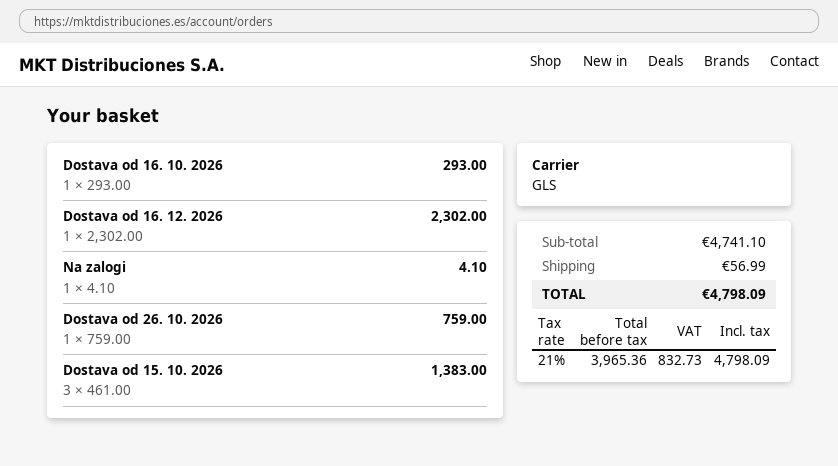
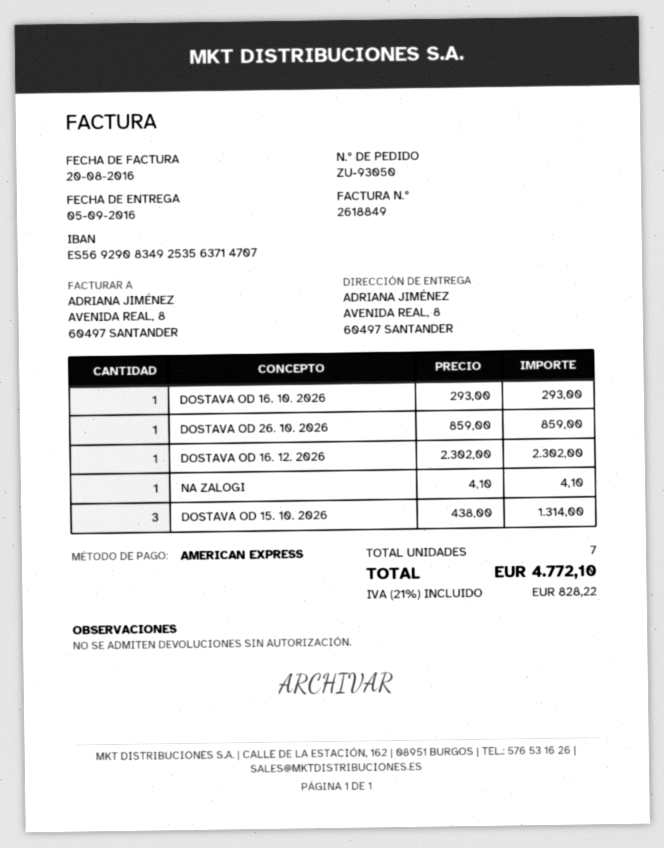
Dostava od 26. 10. 2026: 1 x 759.00 = 759.00 -> 1 x 859.00 = 859.00
Dostava od 15. 10. 2026: 3 x 461.00 = 1383.00 -> 3 x 438.00 = 1314.00
shipping: 56.99 -> none
tax: 21% = 832.73 -> 21% = 828.22
total: 4798.09 -> 4772.10

